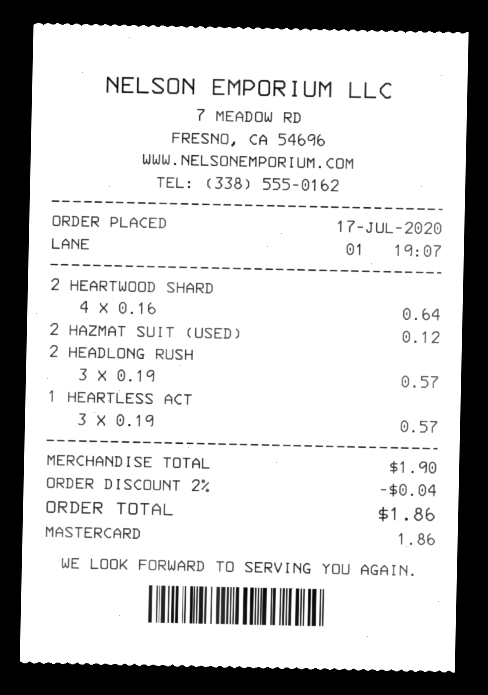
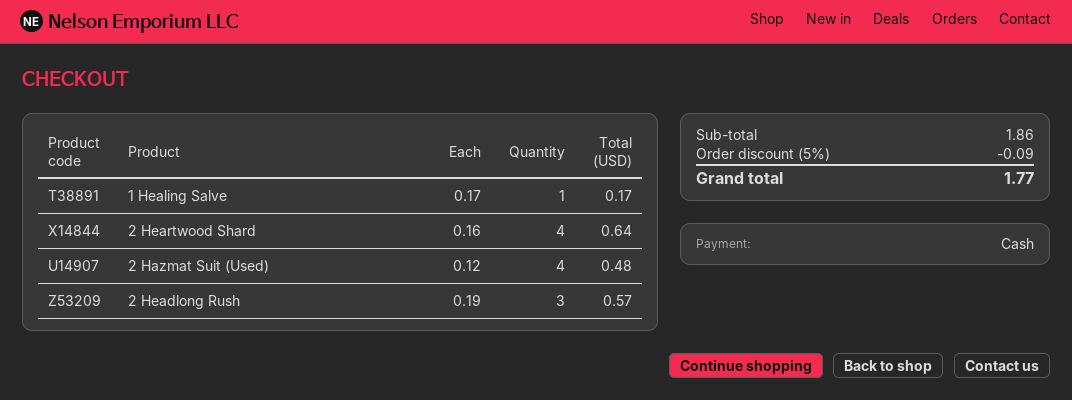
payment method: Mastercard -> cash
2 HAZMAT SUIT (USED): 1 x 0.12 = 0.12 -> 4 x 0.12 = 0.48
1 HEARTLESS ACT: 3 x 0.19 = 0.57 -> none
1 Healing Salve: none -> 1 x 0.17 = 0.17
subtotal: 1.90 -> 1.86
discount: 2% = 0.04 -> 5% = 0.09
total: 1.86 -> 1.77

